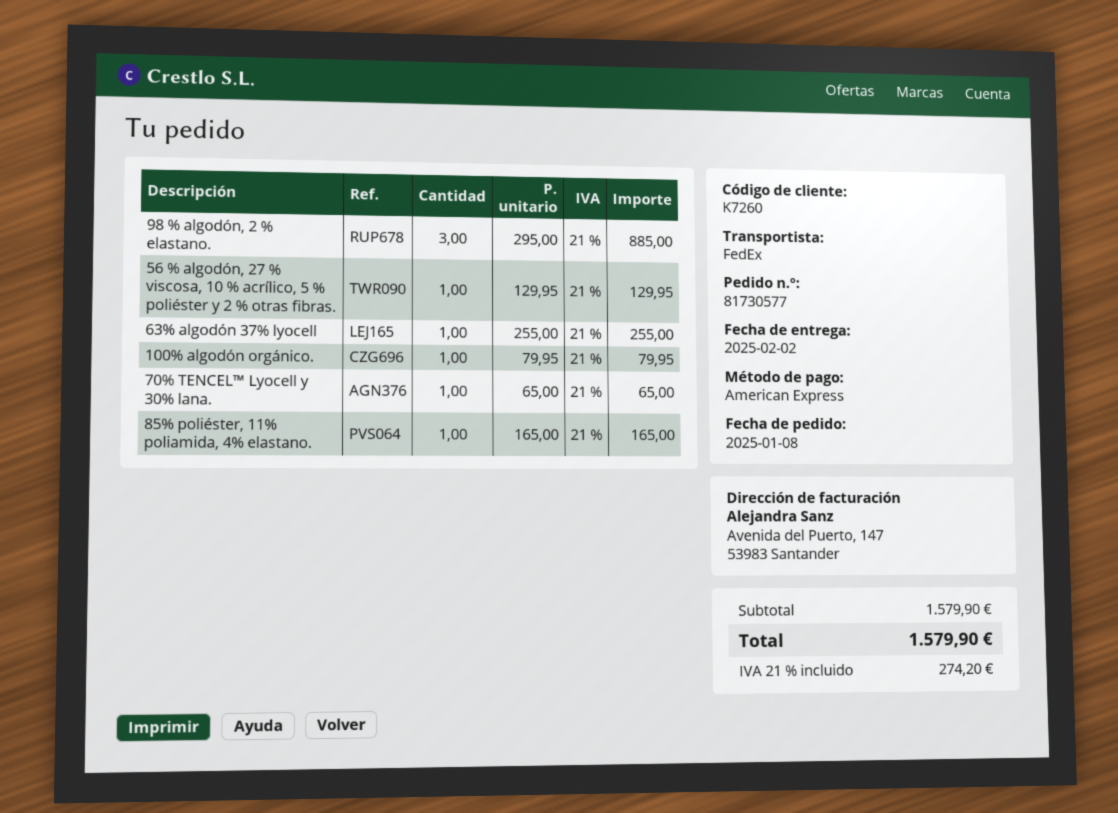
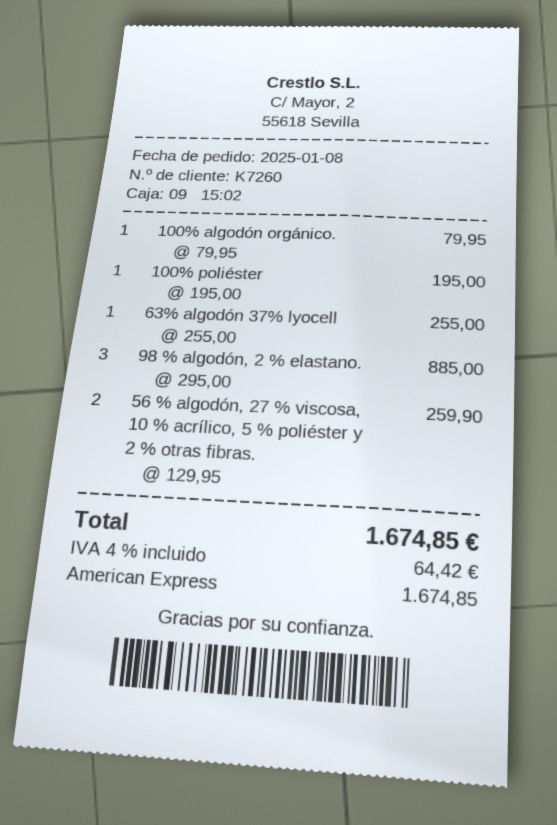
56 % algodón, 27 % viscosa, 10 % acrílico, 5 % poliéster y 2 % otras fibras.: 1 x 129.95 = 129.95 -> 2 x 129.95 = 259.90
70% TENCEL™ Lyocell y 30% lana.: 1 x 65.00 = 65.00 -> none
85% poliéster, 11% poliamida, 4% elastano.: 1 x 165.00 = 165.00 -> none
100% poliéster: none -> 1 x 195.00 = 195.00
tax: 21% = 274.20 -> 4% = 64.42
total: 1579.90 -> 1674.85

